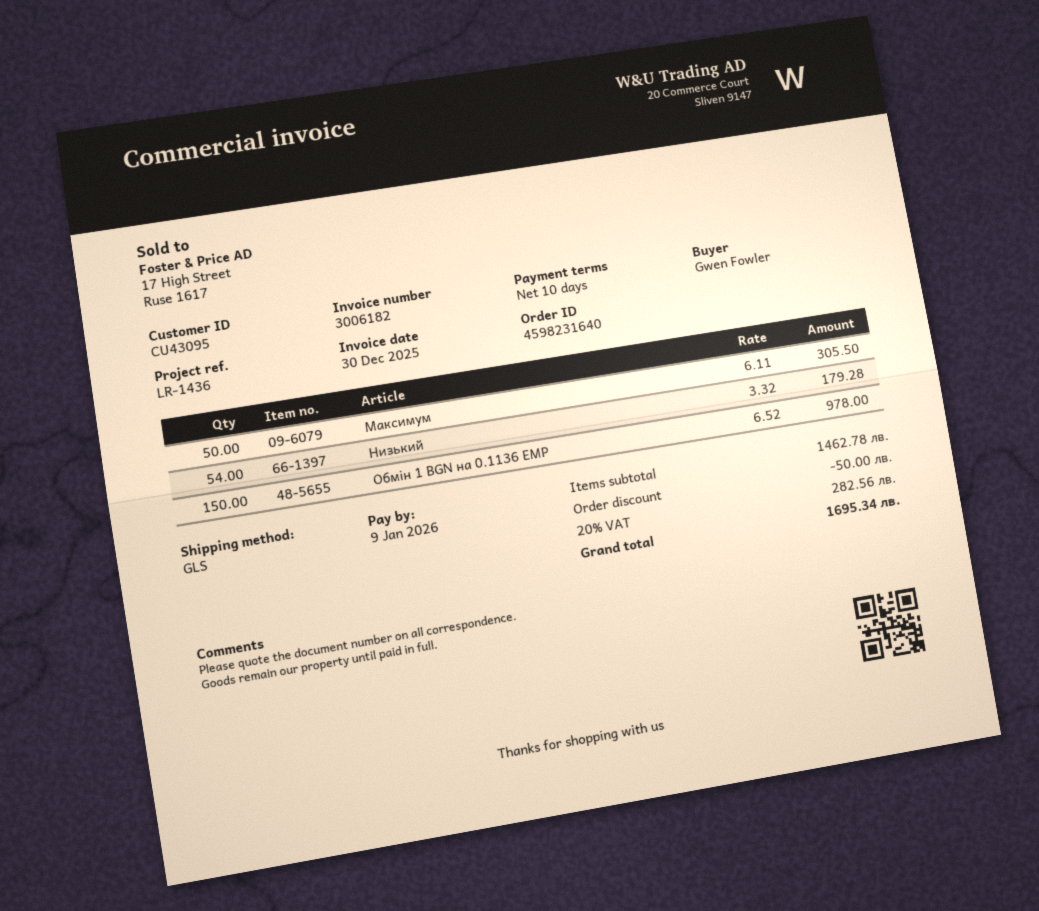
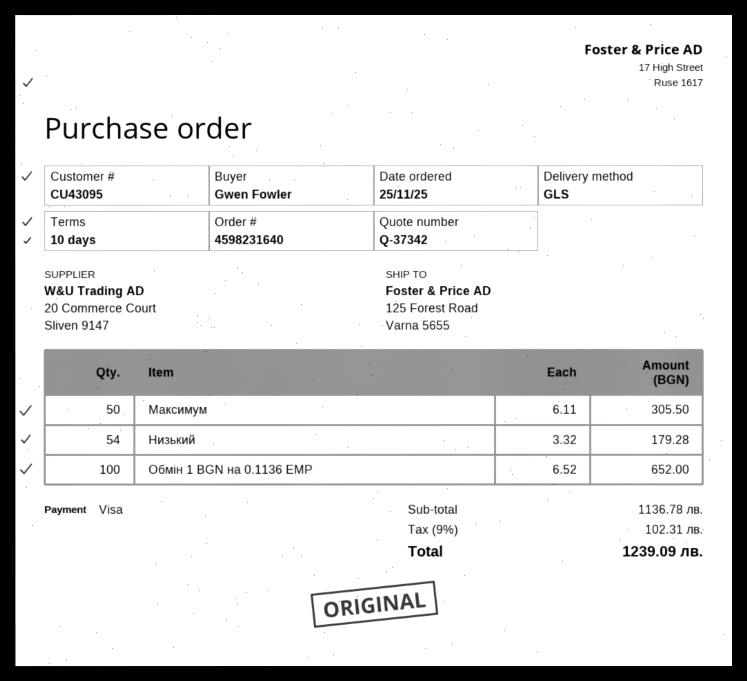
Обмін 1 BGN на 0.1136 EMP: 150 x 6.52 = 978.00 -> 100 x 6.52 = 652.00
subtotal: 1462.78 -> 1136.78
discount: 50.00 -> none
tax: 20% = 282.56 -> 9% = 102.31
total: 1695.34 -> 1239.09

